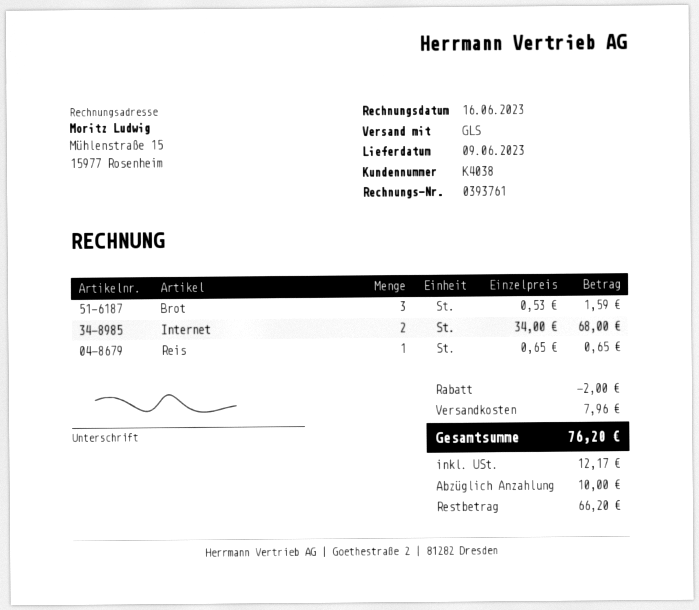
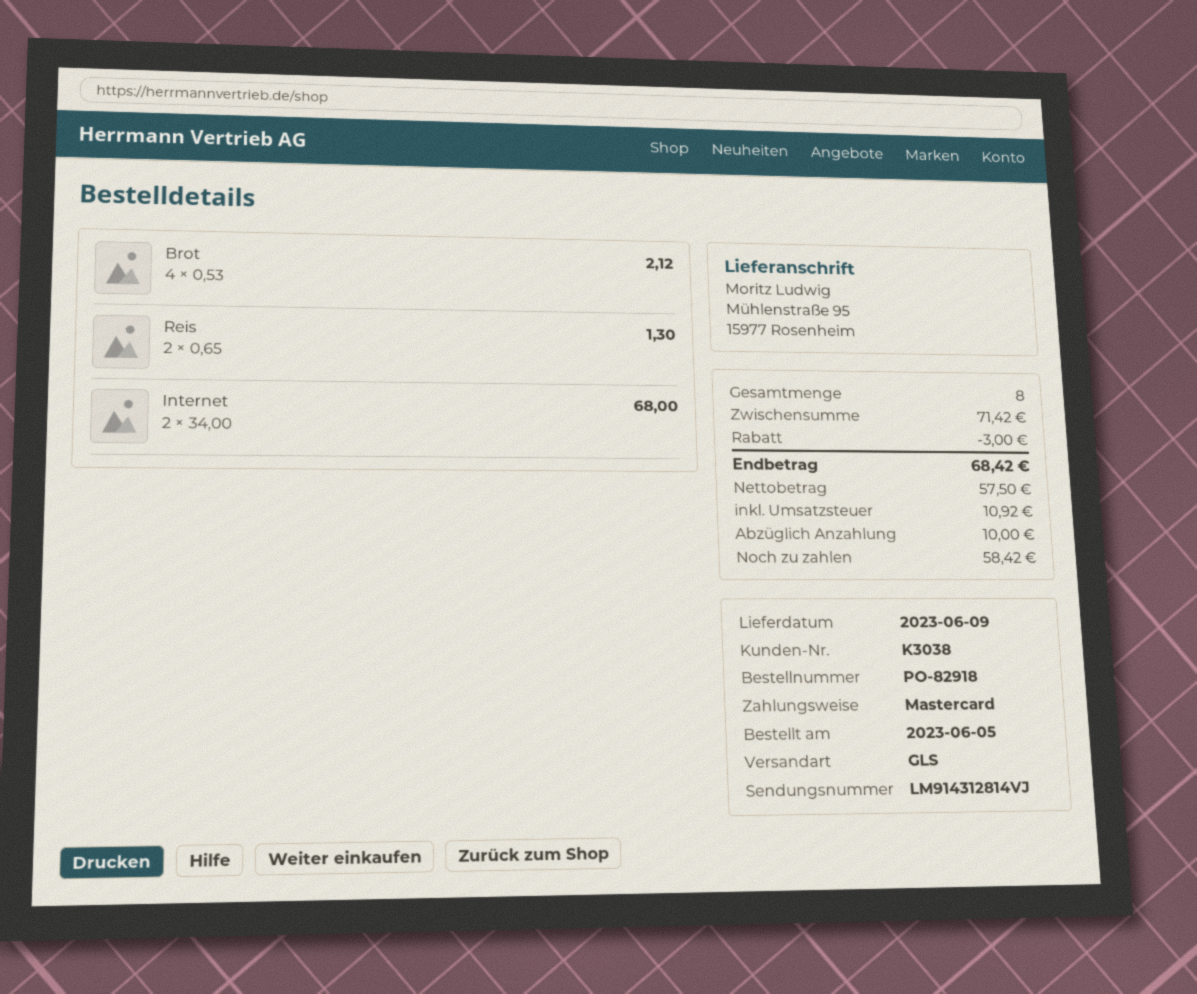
customer number: K4038 -> K3038
Brot: 3 x 0.53 = 1.59 -> 4 x 0.53 = 2.12
Reis: 1 x 0.65 = 0.65 -> 2 x 0.65 = 1.30
discount: 2.00 -> 3.00
shipping: 7.96 -> none
tax: 12.17 -> 10.92
total: 76.20 -> 68.42
balance: 66.20 -> 58.42

